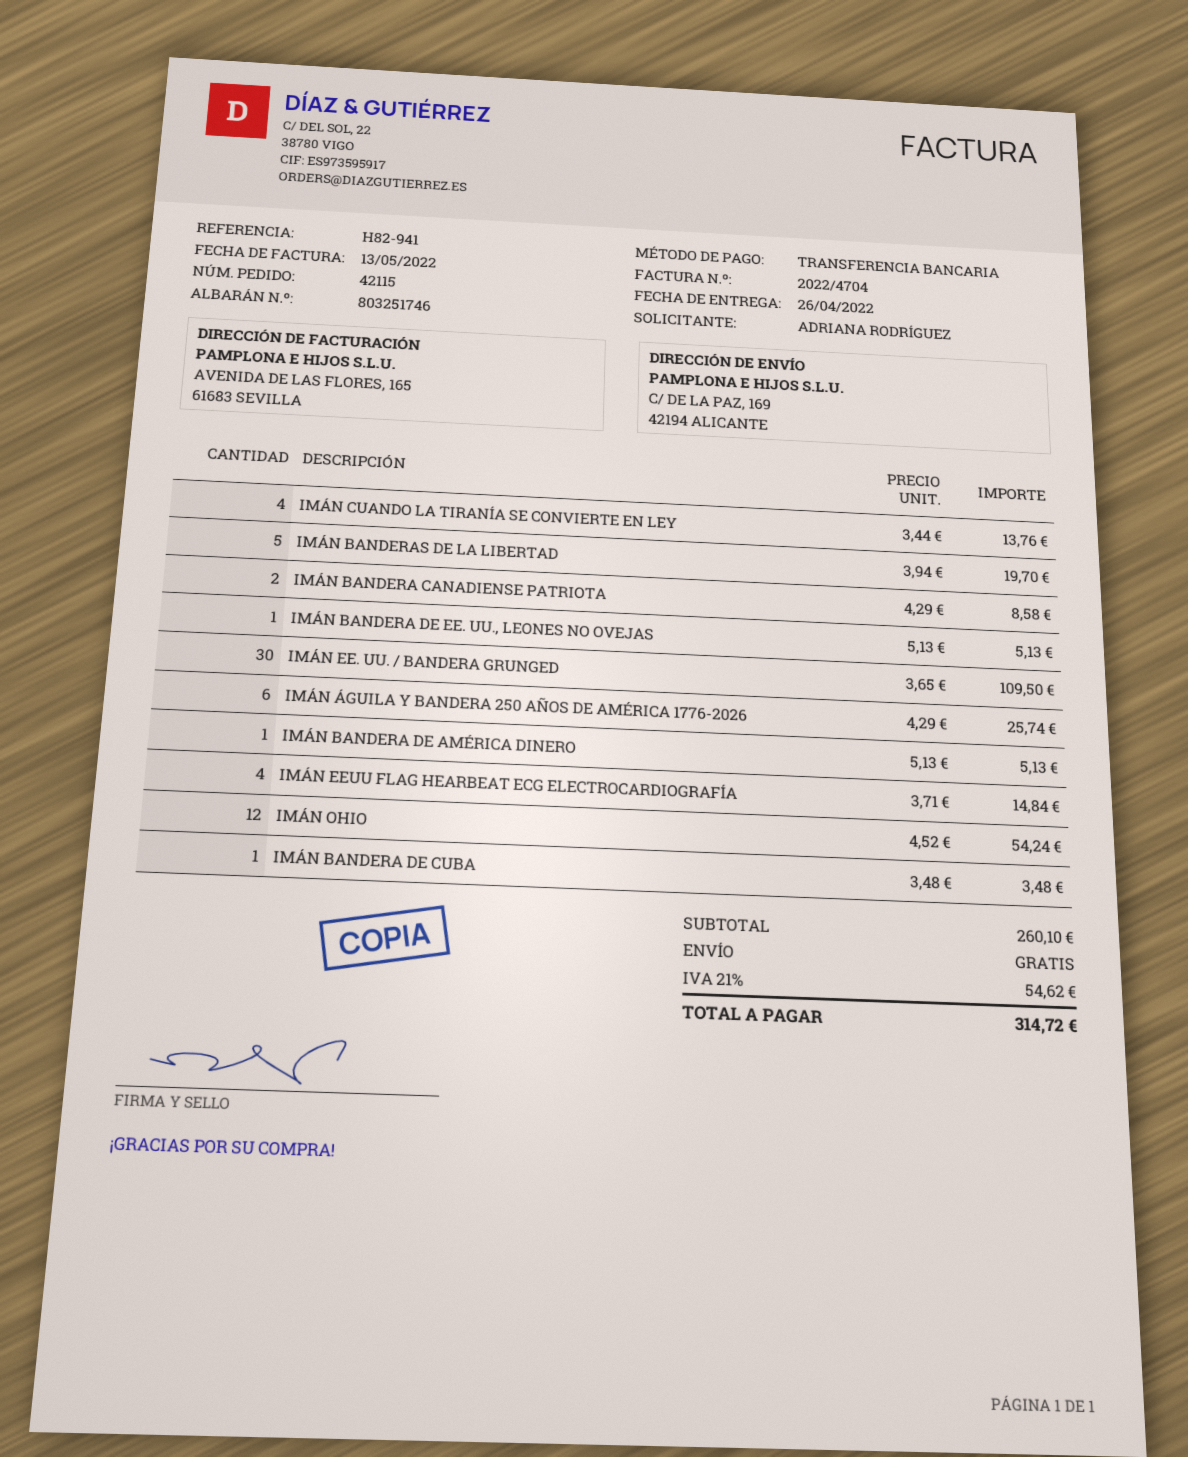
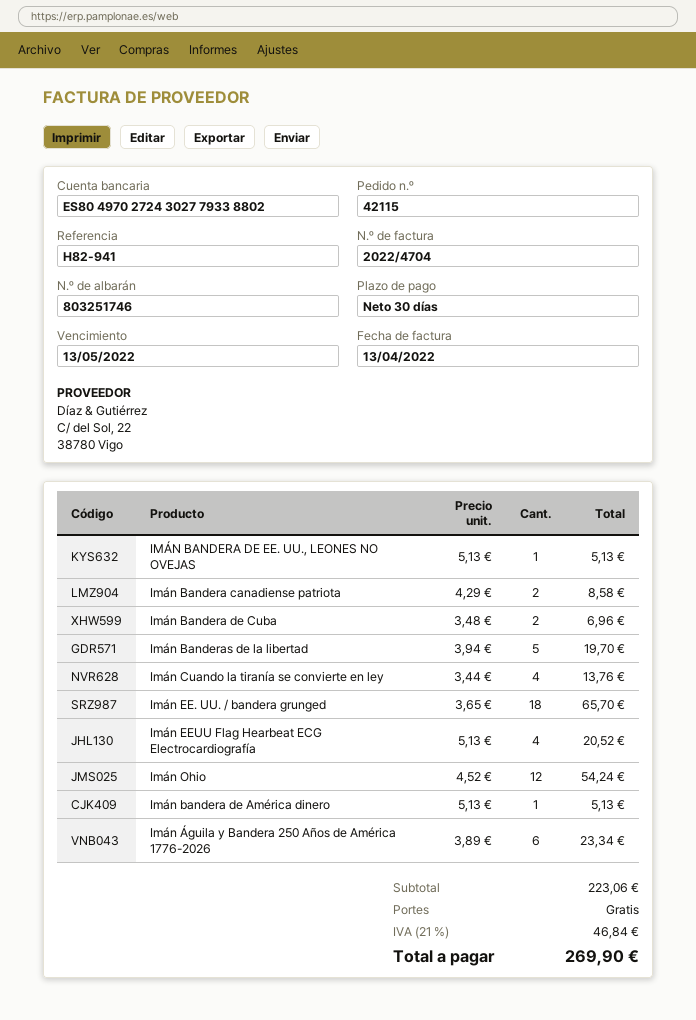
invoice date: 2022-05-13 -> 2022-04-13
IMÁN EE. UU. / BANDERA GRUNGED: 30 x 3.65 = 109.50 -> 18 x 3.65 = 65.70
IMÁN ÁGUILA Y BANDERA 250 AÑOS DE AMÉRICA 1776-2026: 6 x 4.29 = 25.74 -> 6 x 3.89 = 23.34
IMÁN EEUU FLAG HEARBEAT ECG ELECTROCARDIOGRAFÍA: 4 x 3.71 = 14.84 -> 4 x 5.13 = 20.52
IMÁN BANDERA DE CUBA: 1 x 3.48 = 3.48 -> 2 x 3.48 = 6.96
subtotal: 260.10 -> 223.06
tax: 21% = 54.62 -> 21% = 46.84
total: 314.72 -> 269.90

